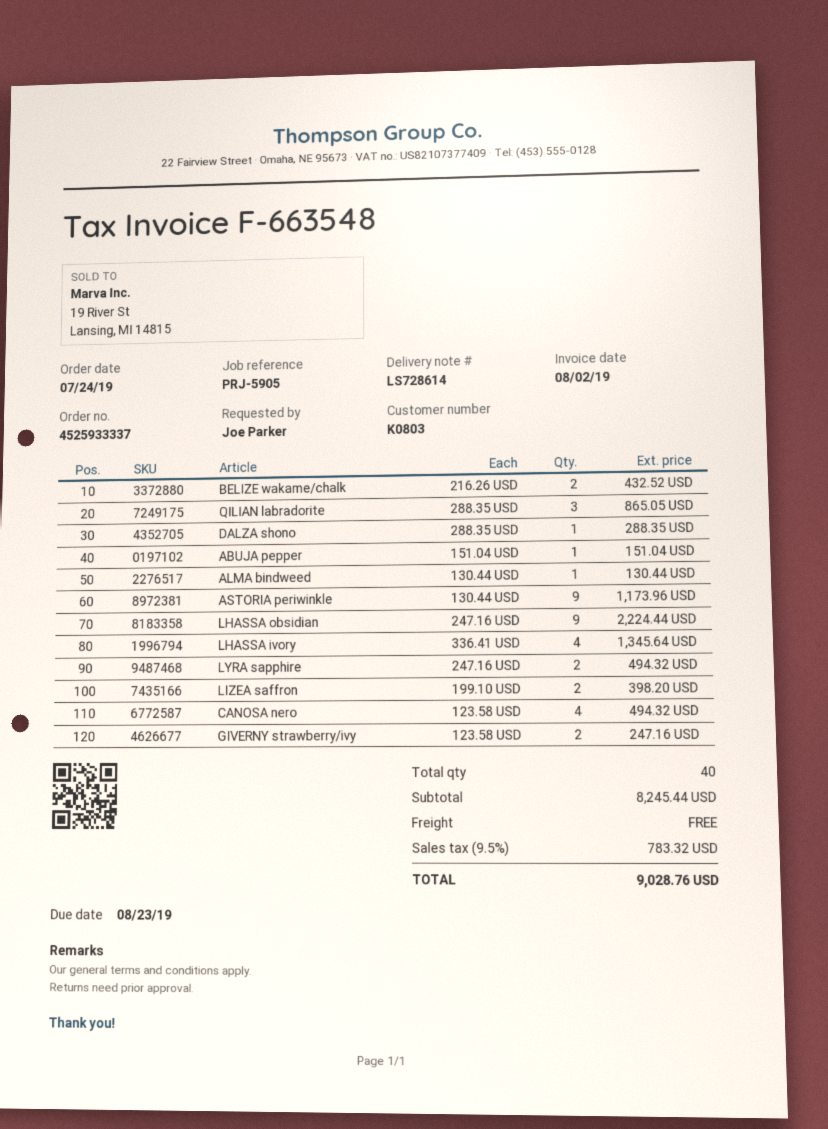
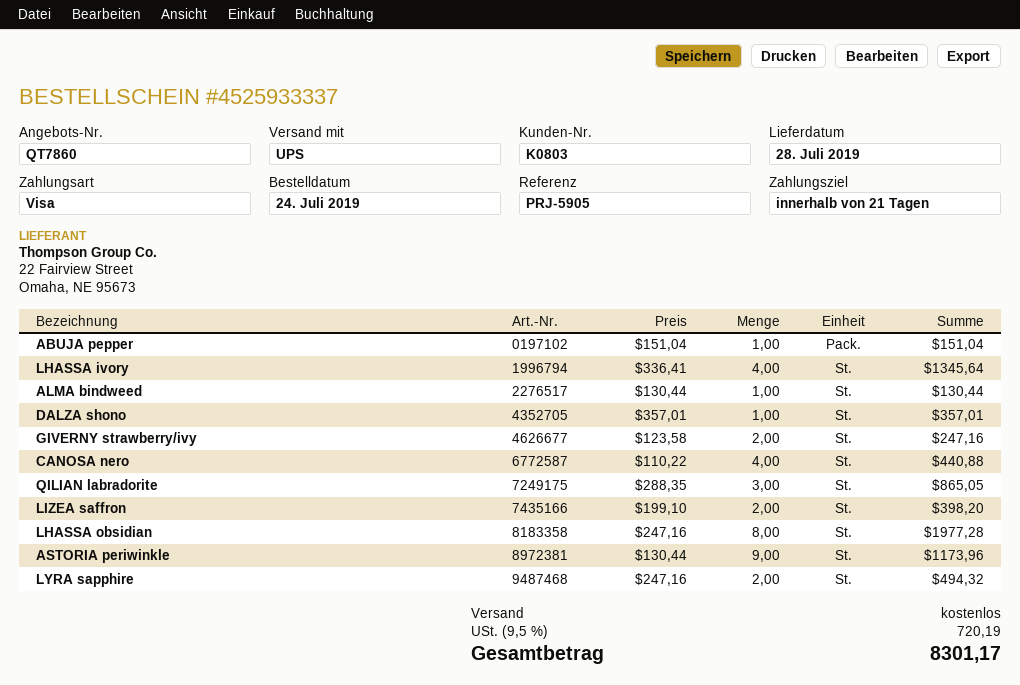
BELIZE wakame/chalk: 2 x 216.26 = 432.52 -> none
DALZA shono: 1 x 288.35 = 288.35 -> 1 x 357.01 = 357.01
LHASSA obsidian: 9 x 247.16 = 2224.44 -> 8 x 247.16 = 1977.28
CANOSA nero: 4 x 123.58 = 494.32 -> 4 x 110.22 = 440.88
tax: 9.5% = 783.32 -> 9.5% = 720.19
total: 9028.76 -> 8301.17

